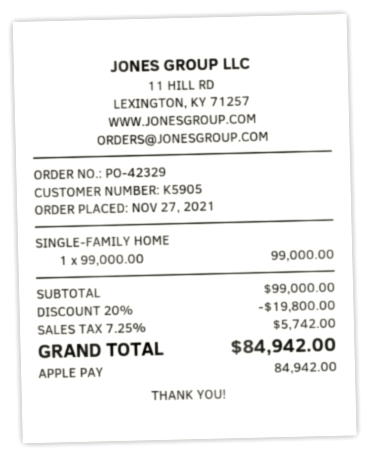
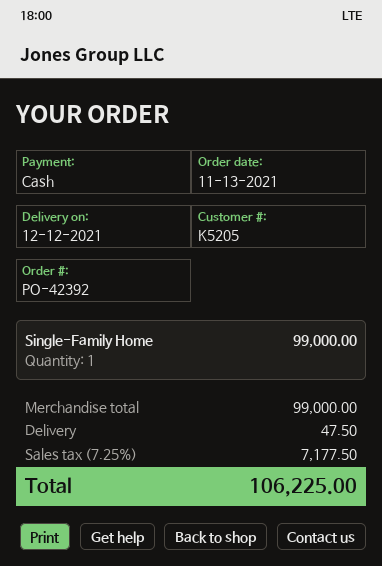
order number: PO-42329 -> PO-42392
order date: 2021-11-27 -> 2021-11-13
customer number: K5905 -> K5205
payment method: Apple Pay -> cash
discount: 20% = 19800.00 -> none
shipping: none -> 47.50
tax: 7.25% = 5742.00 -> 7.25% = 7177.50
total: 84942.00 -> 106225.00

